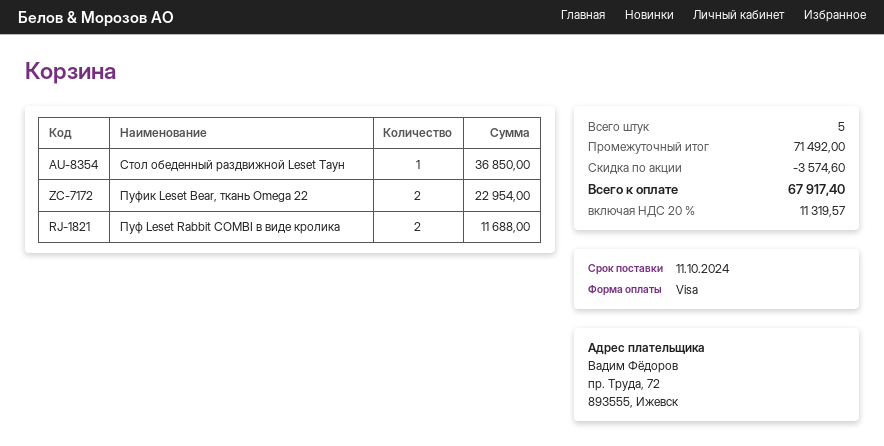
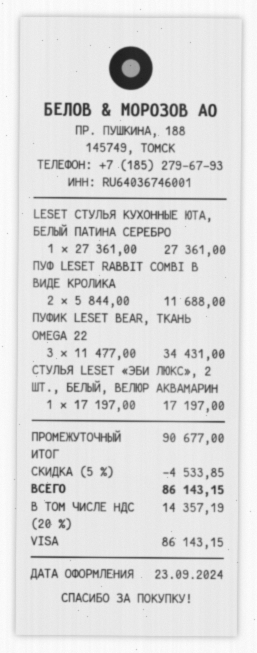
Стол обеденный раздвижной Leset Таун: 1 for 36850.00 -> none
Пуфик Leset Bear, ткань Omega 22: 2 for 22954.00 -> 3 for 34431.00
LESET СТУЛЬЯ КУХОННЫЕ ЮТА, БЕЛЫЙ ПАТИНА СЕРЕБРО: none -> 1 for 27361.00
СТУЛЬЯ LESET «ЭБИ ЛЮКС», 2 ШТ., БЕЛЫЙ, ВЕЛЮР АКВАМАРИН: none -> 1 for 17197.00
subtotal: 71492.00 -> 90677.00
discount: 3574.60 -> 4533.85
tax: 20% = 11319.57 -> 20% = 14357.19
total: 67917.40 -> 86143.15

